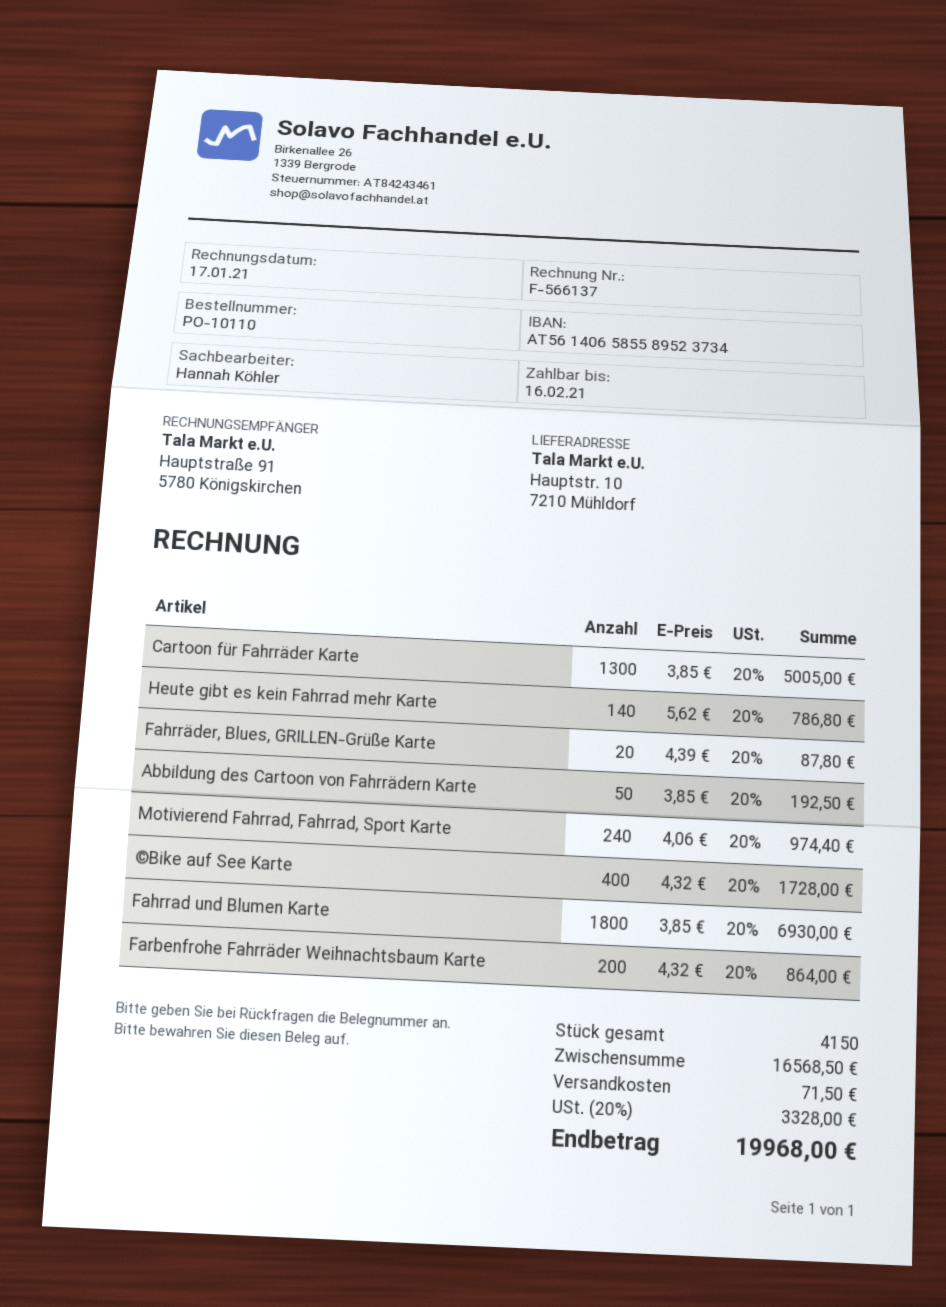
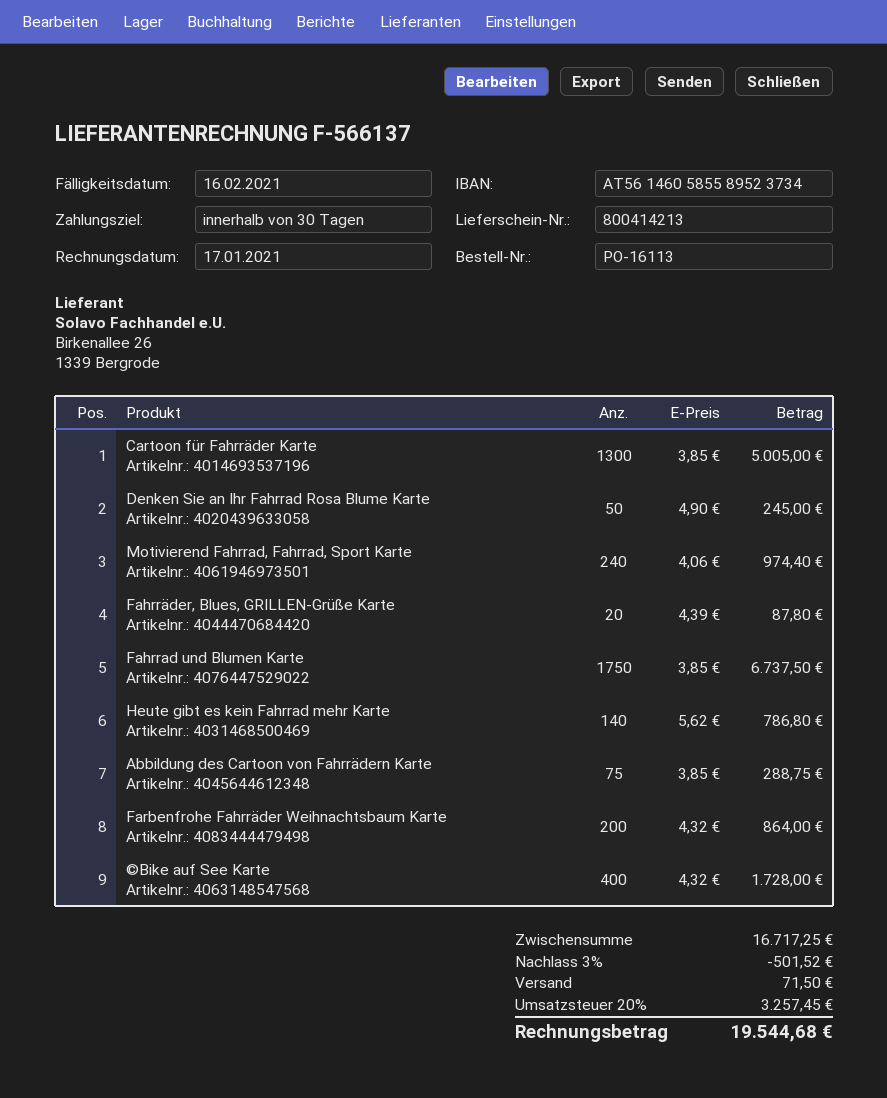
order number: PO-10110 -> PO-16113
bank account: AT561406585589523734 -> AT561460585589523734
Abbildung des Cartoon von Fahrrädern Karte: 50 x 3.85 = 192.50 -> 75 x 3.85 = 288.75
Fahrrad und Blumen Karte: 1800 x 3.85 = 6930.00 -> 1750 x 3.85 = 6737.50
Denken Sie an Ihr Fahrrad Rosa Blume Karte: none -> 50 x 4.90 = 245.00
subtotal: 16568.50 -> 16717.25
discount: none -> 3% = 501.52
tax: 20% = 3328.00 -> 20% = 3257.45
total: 19968.00 -> 19544.68

